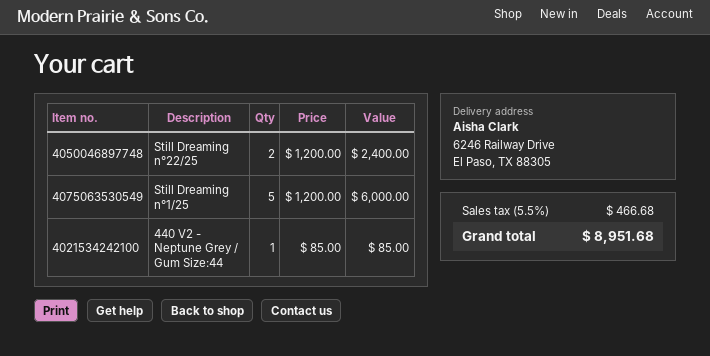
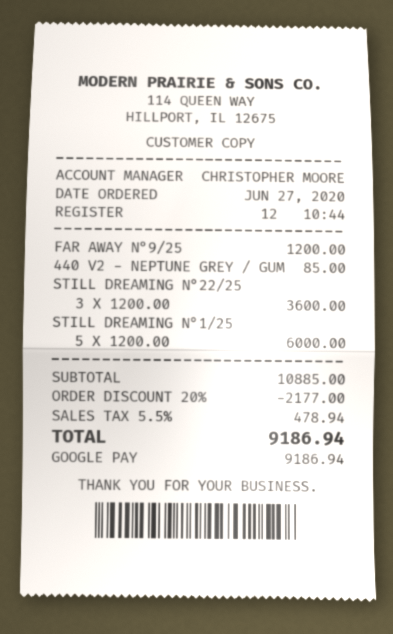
Still Dreaming n°22/25: 2 x 1200.00 = 2400.00 -> 3 x 1200.00 = 3600.00
FAR AWAY N°9/25: none -> 1 x 1200.00 = 1200.00
discount: none -> 20% = 2177.00
tax: 5.5% = 466.68 -> 5.5% = 478.94
total: 8951.68 -> 9186.94

